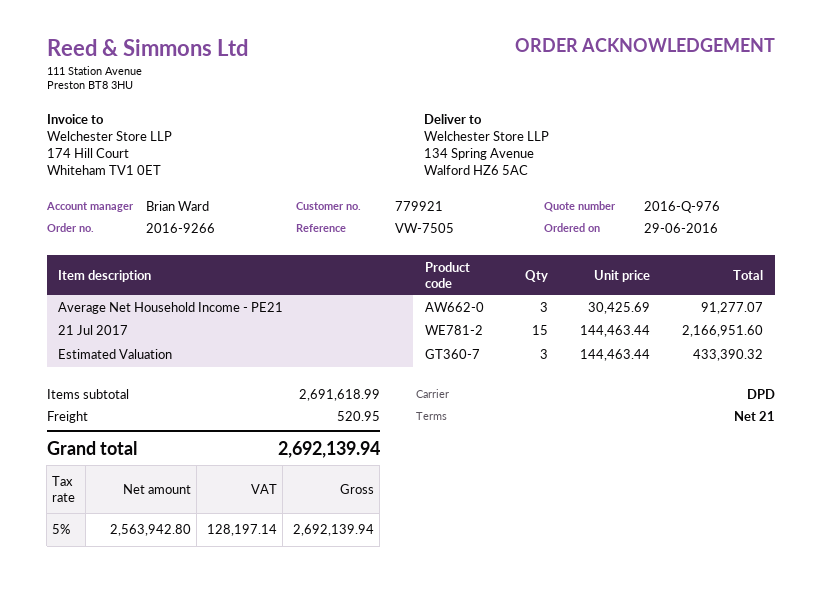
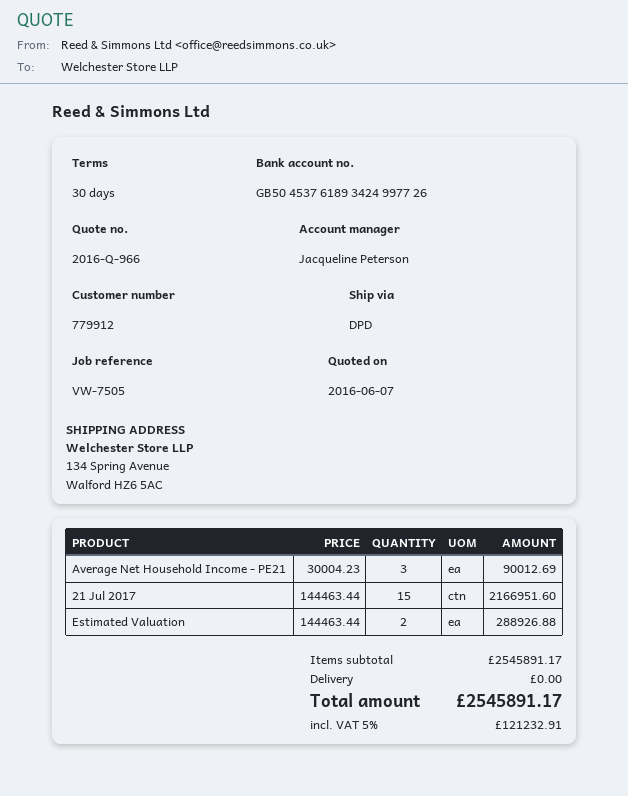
quote number: 2016-Q-976 -> 2016-Q-966
payment terms: 21 days -> 30 days
customer number: 779921 -> 779912
sales rep: Brian Ward -> Jacqueline Peterson
Average Net Household Income - PE21: 3 x 30425.69 = 91277.07 -> 3 x 30004.23 = 90012.69
Estimated Valuation: 3 x 144463.44 = 433390.32 -> 2 x 144463.44 = 288926.88
subtotal: 2691618.99 -> 2545891.17
shipping: 520.95 -> 0.00
tax: 5% = 128197.14 -> 5% = 121232.91
total: 2692139.94 -> 2545891.17

